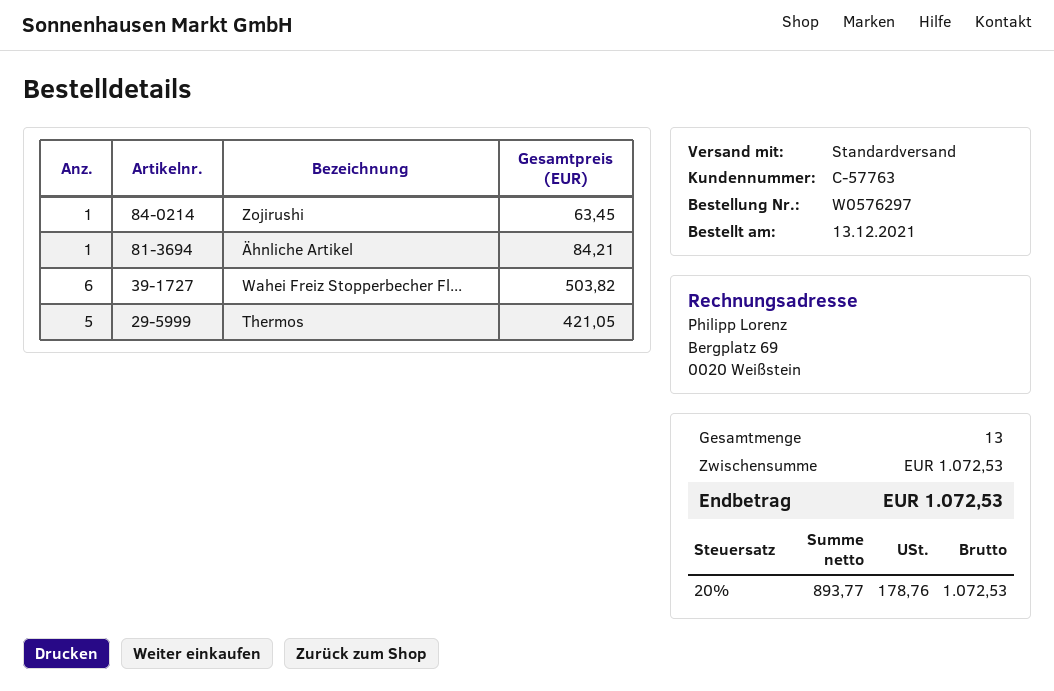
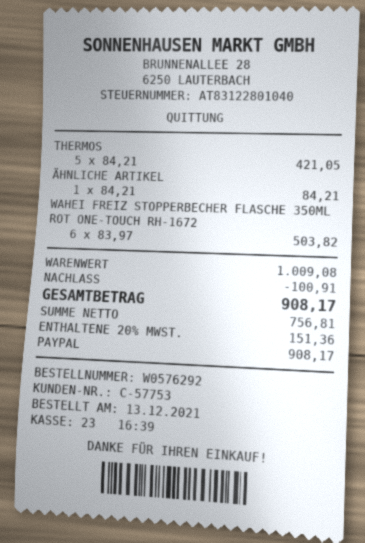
order number: W0576297 -> W0576292
customer number: C-57763 -> C-57753
Zojirushi: 1 for 63.45 -> none
subtotal: 1072.53 -> 1009.08
discount: none -> 100.91
net: 893.77 -> 756.81
tax: 20% = 178.76 -> 20% = 151.36
total: 1072.53 -> 908.17

